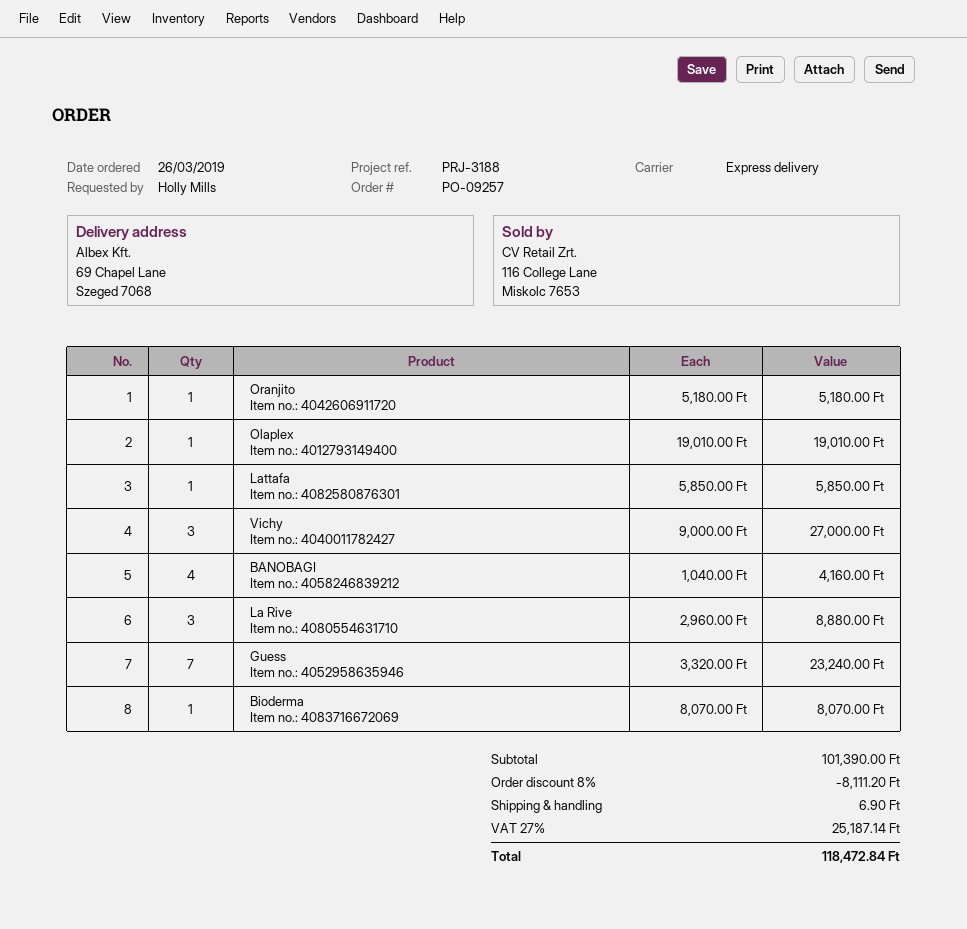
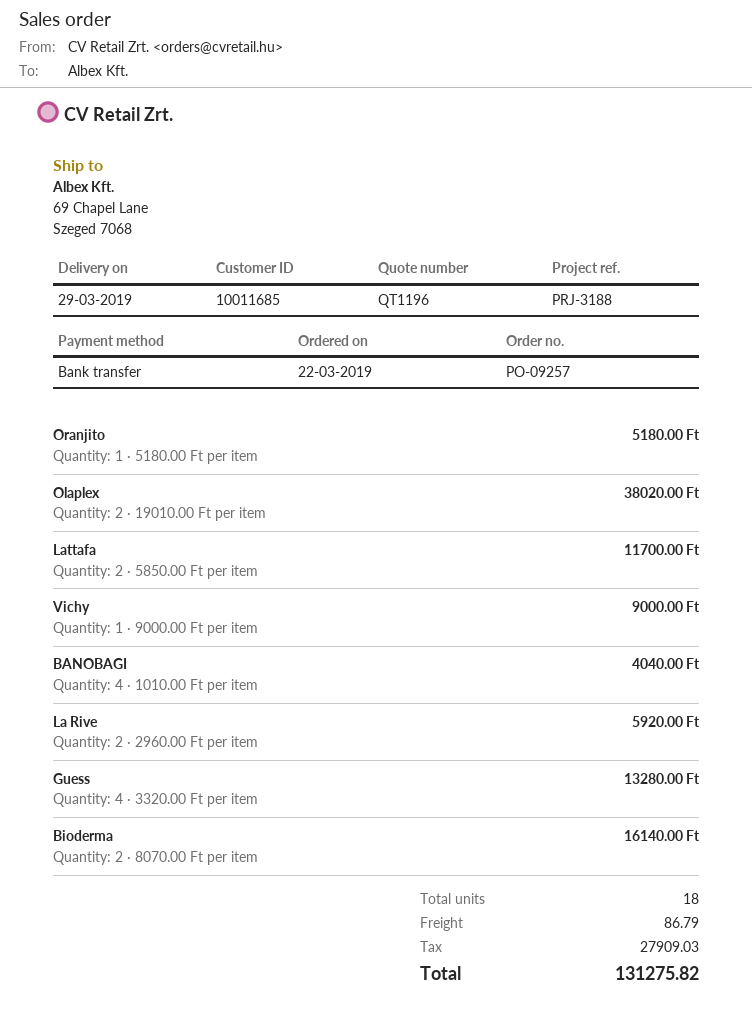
order date: 2019-03-26 -> 2019-03-22
Olaplex: 1 x 19010.00 = 19010.00 -> 2 x 19010.00 = 38020.00
Lattafa: 1 x 5850.00 = 5850.00 -> 2 x 5850.00 = 11700.00
Vichy: 3 x 9000.00 = 27000.00 -> 1 x 9000.00 = 9000.00
BANOBAGI: 4 x 1040.00 = 4160.00 -> 4 x 1010.00 = 4040.00
La Rive: 3 x 2960.00 = 8880.00 -> 2 x 2960.00 = 5920.00
Guess: 7 x 3320.00 = 23240.00 -> 4 x 3320.00 = 13280.00
Bioderma: 1 x 8070.00 = 8070.00 -> 2 x 8070.00 = 16140.00
discount: 8% = 8111.20 -> none
shipping: 6.90 -> 86.79
tax: 25187.14 -> 27909.03
total: 118472.84 -> 131275.82

